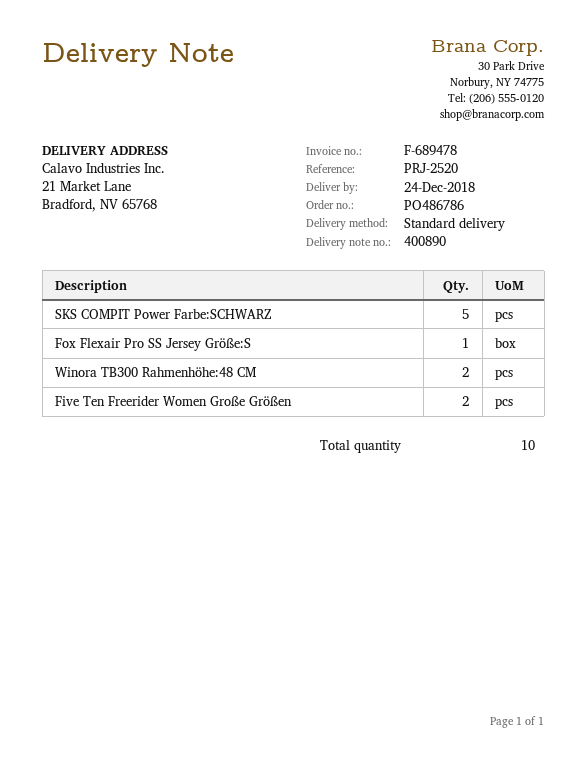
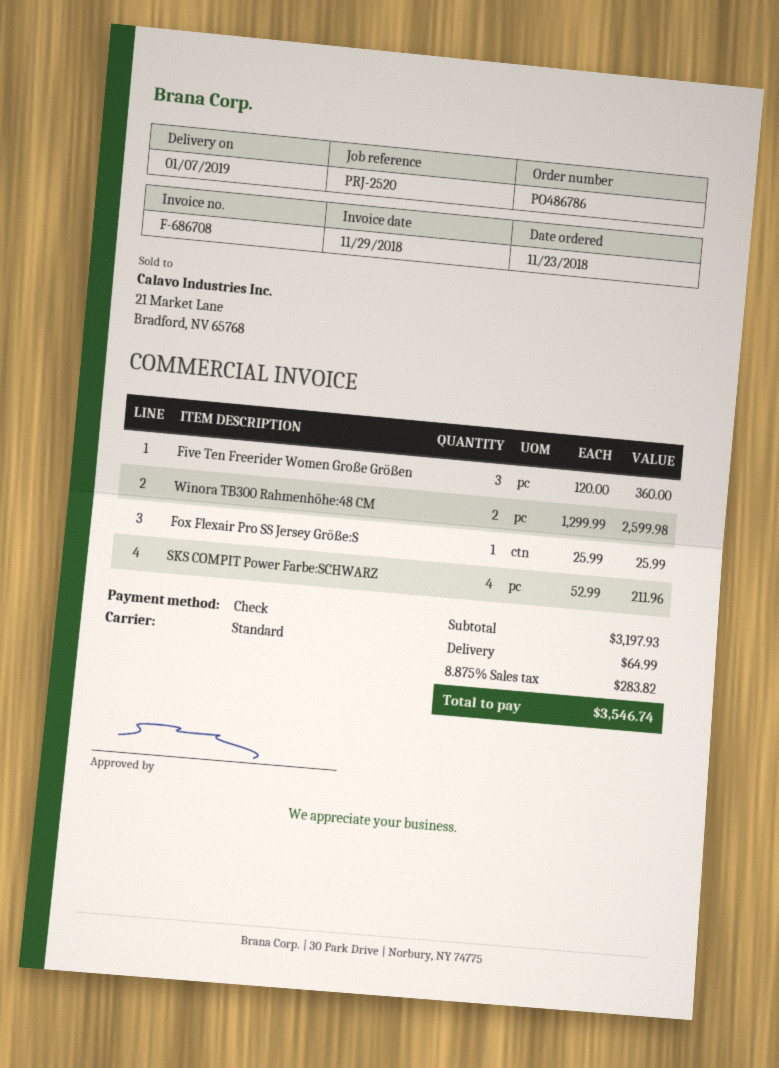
delivery date: 2018-12-24 -> 2019-01-07
invoice number: F-689478 -> F-686708
SKS COMPIT Power Farbe:SCHWARZ: 5 -> 4
Five Ten Freerider Women Große Größen: 2 -> 3

